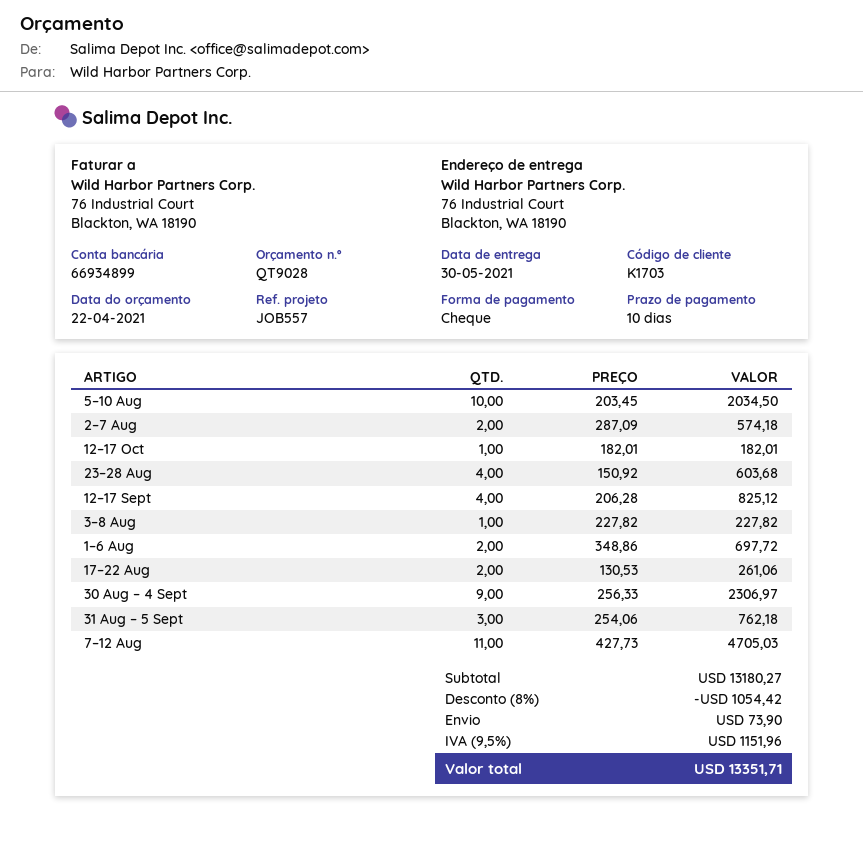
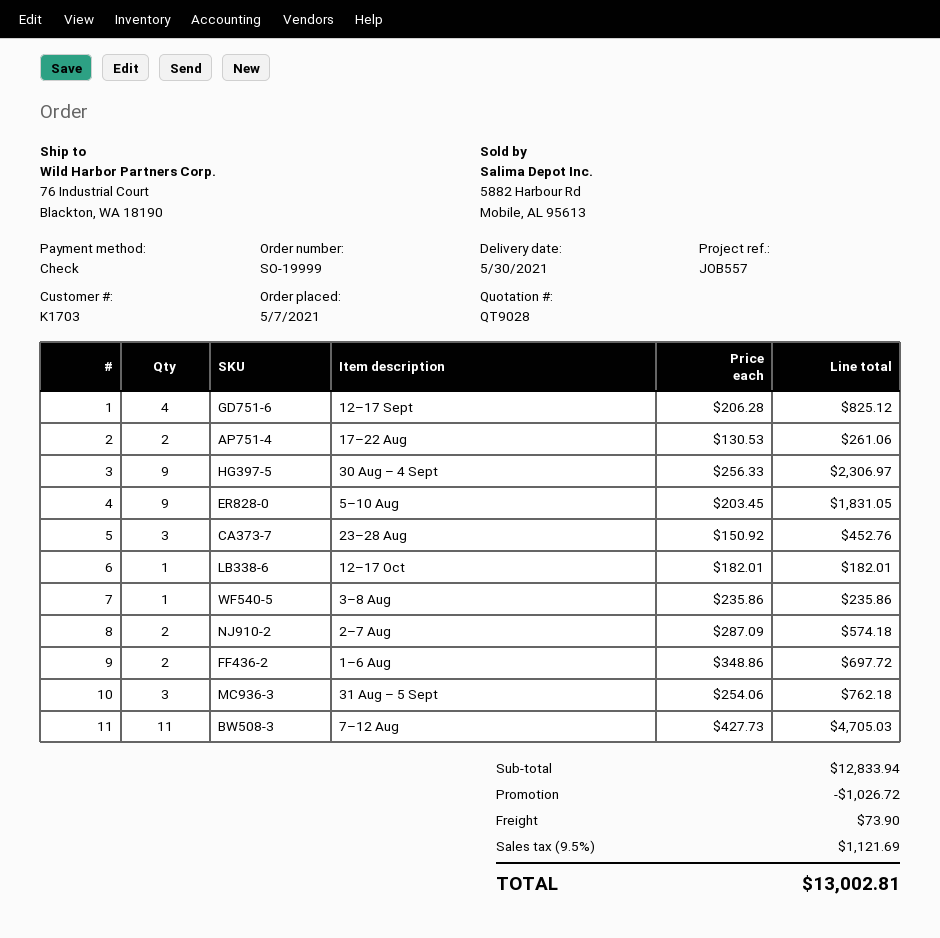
5–10 Aug: 10 x 203.45 = 2034.50 -> 9 x 203.45 = 1831.05
23–28 Aug: 4 x 150.92 = 603.68 -> 3 x 150.92 = 452.76
3–8 Aug: 1 x 227.82 = 227.82 -> 1 x 235.86 = 235.86
subtotal: 13180.27 -> 12833.94
discount: 1054.42 -> 1026.72
tax: 9.5% = 1151.96 -> 9.5% = 1121.69
total: 13351.71 -> 13002.81

